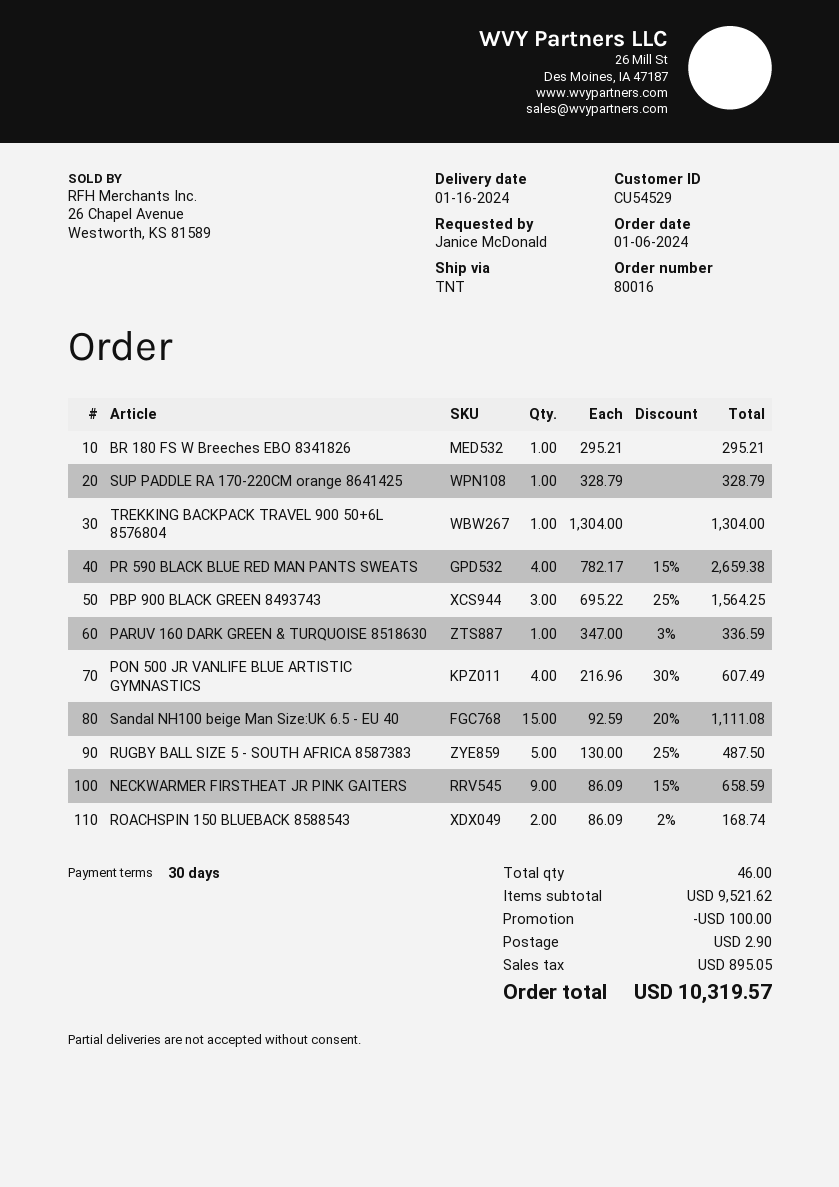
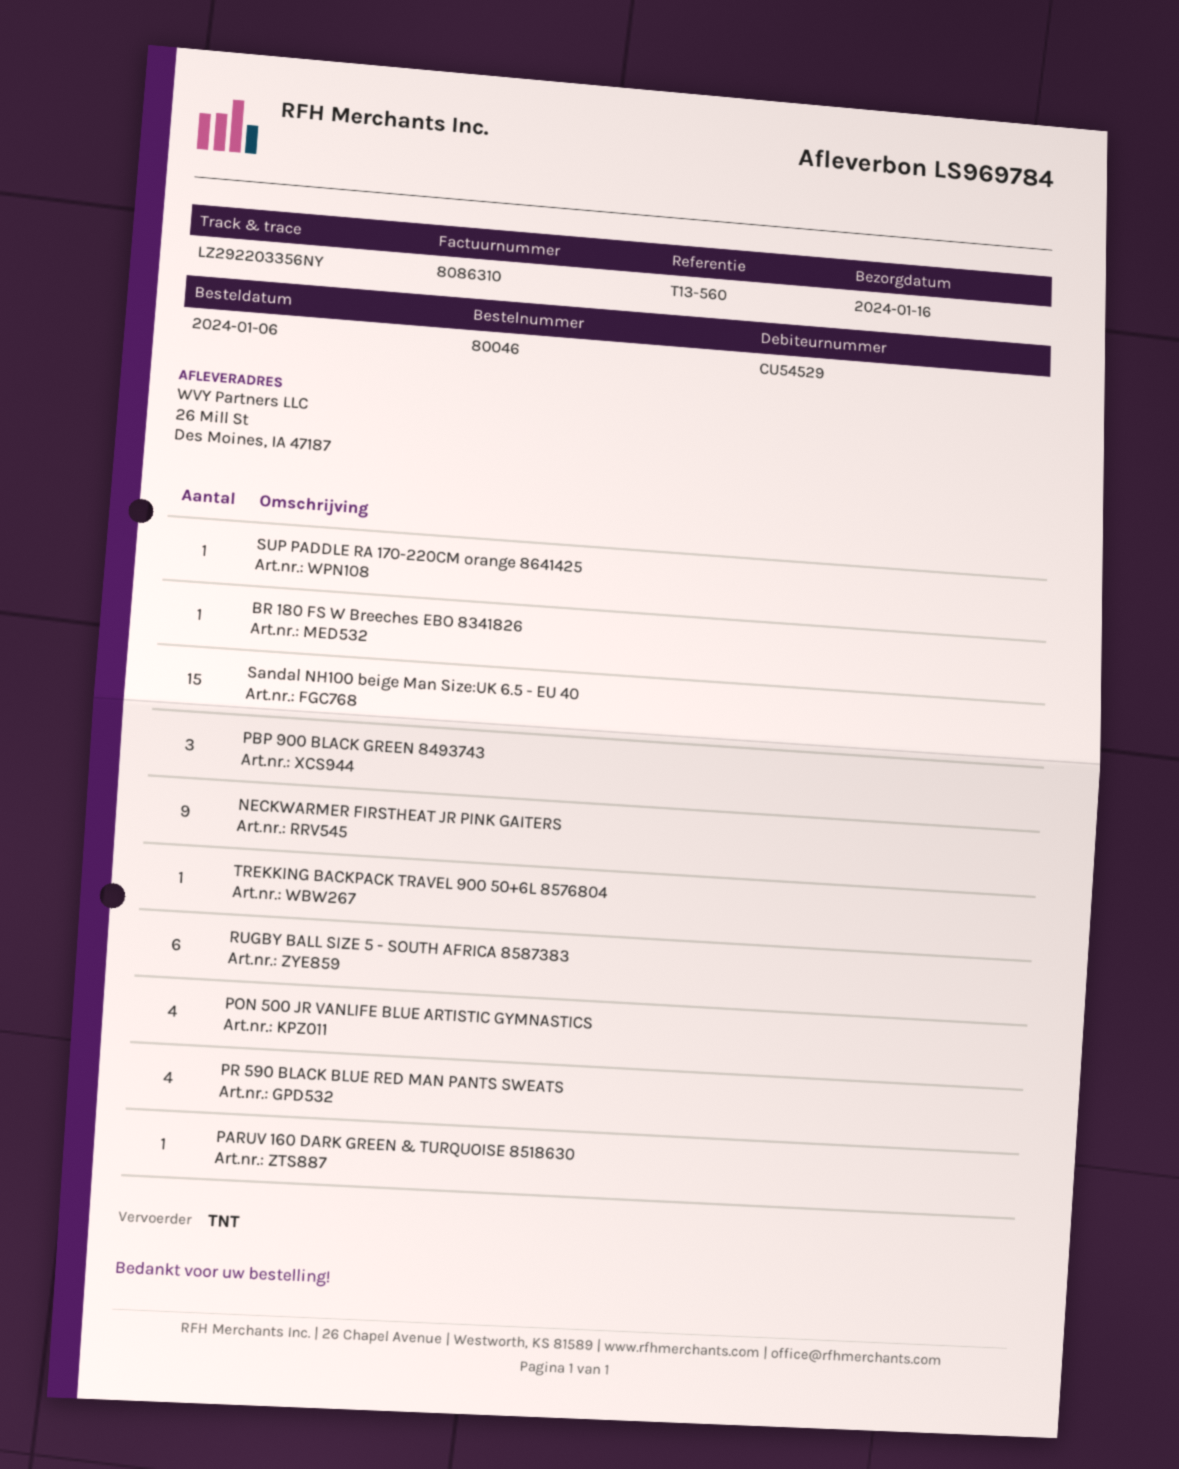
order number: 80016 -> 80046
RUGBY BALL SIZE 5 - SOUTH AFRICA 8587383: 5 -> 6
ROACHSPIN 150 BLUEBACK 8588543: 2 -> none

